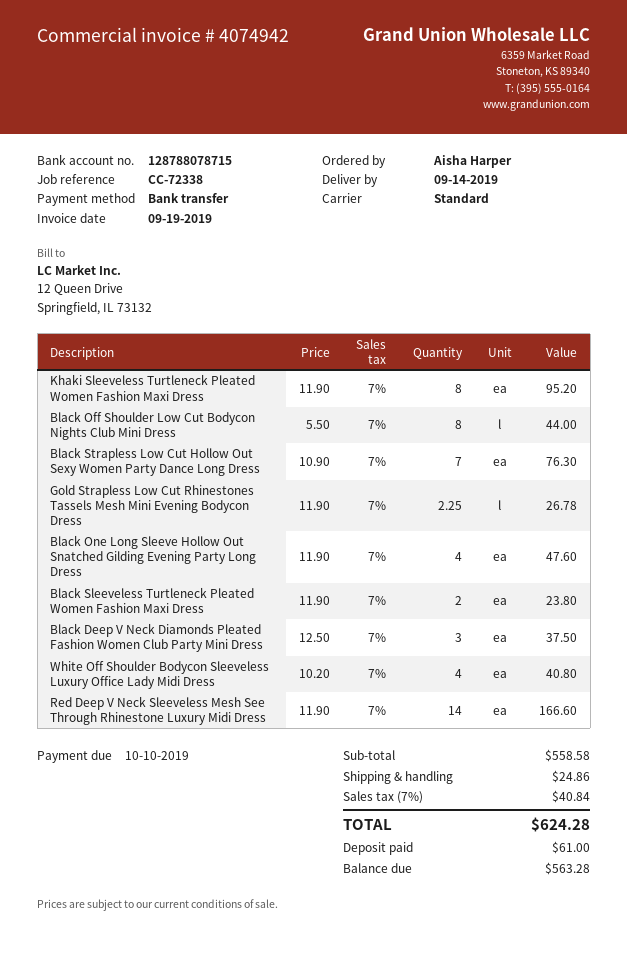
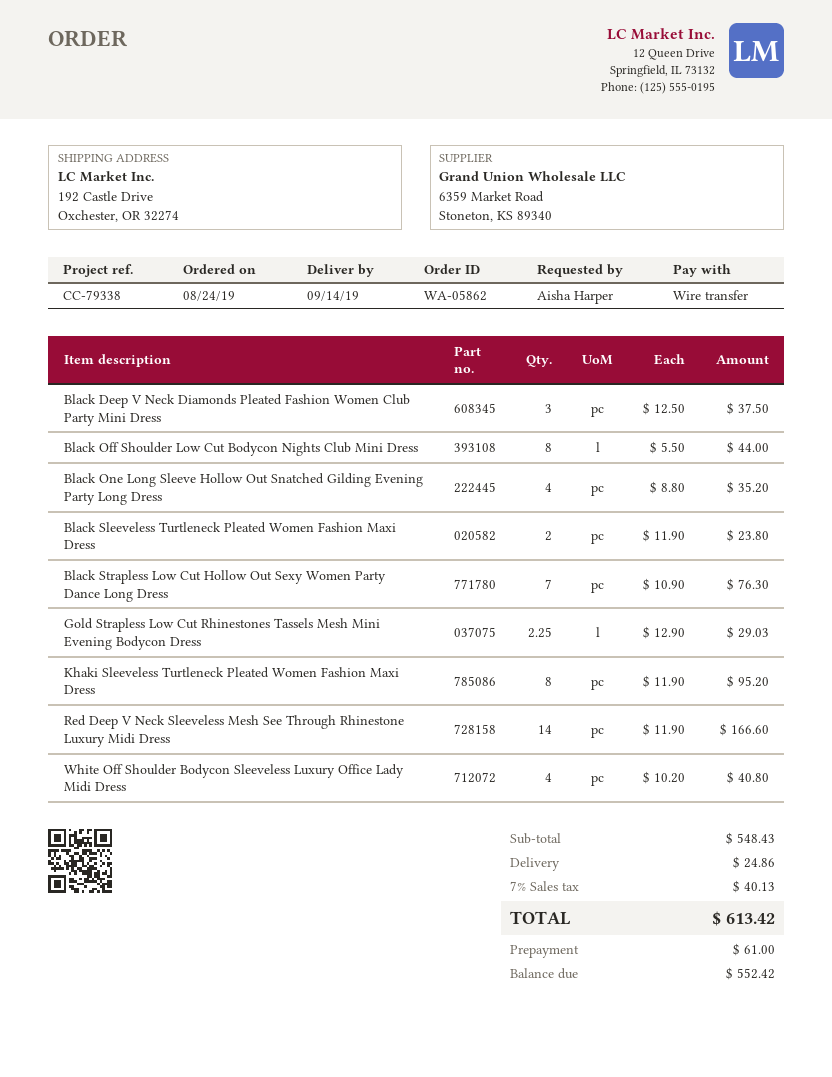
reference: CC-72338 -> CC-79338
Gold Strapless Low Cut Rhinestones Tassels Mesh Mini Evening Bodycon Dress: 2.25 x 11.90 = 26.78 -> 2.25 x 12.90 = 29.03
Black One Long Sleeve Hollow Out Snatched Gilding Evening Party Long Dress: 4 x 11.90 = 47.60 -> 4 x 8.80 = 35.20
subtotal: 558.58 -> 548.43
tax: 7% = 40.84 -> 7% = 40.13
total: 624.28 -> 613.42
balance: 563.28 -> 552.42

